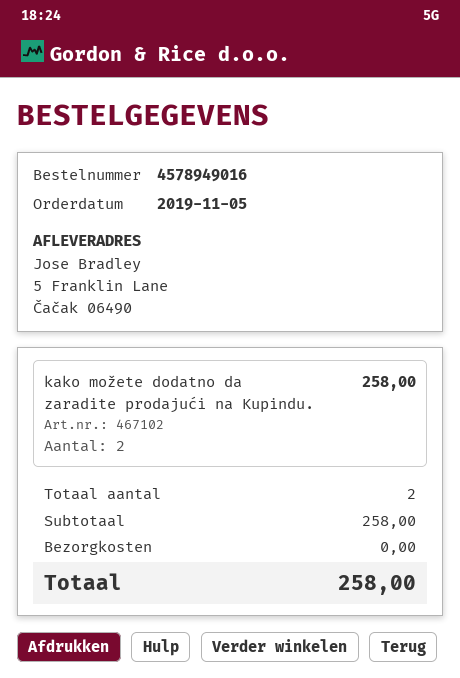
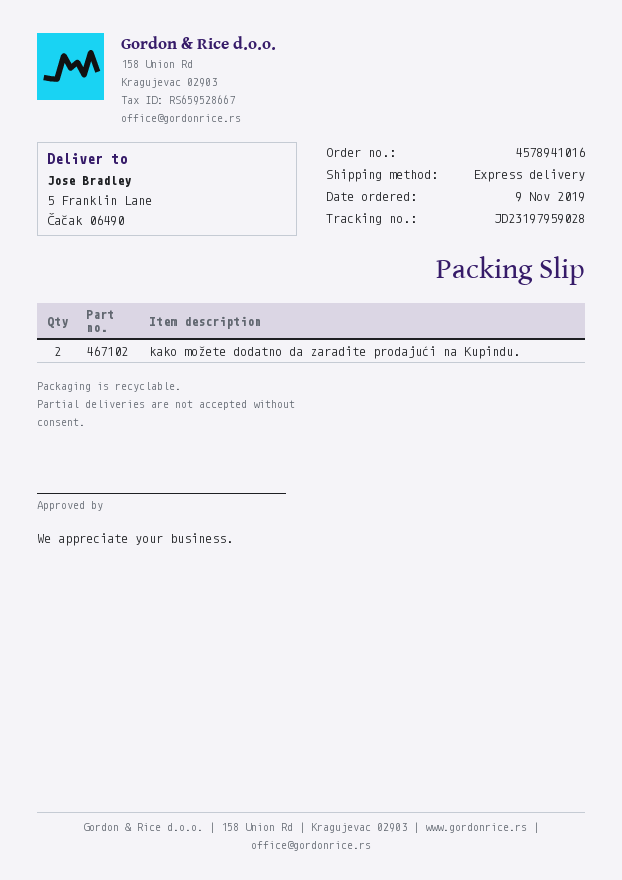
order number: 4578949016 -> 4578941016
order date: 2019-11-05 -> 2019-11-09

